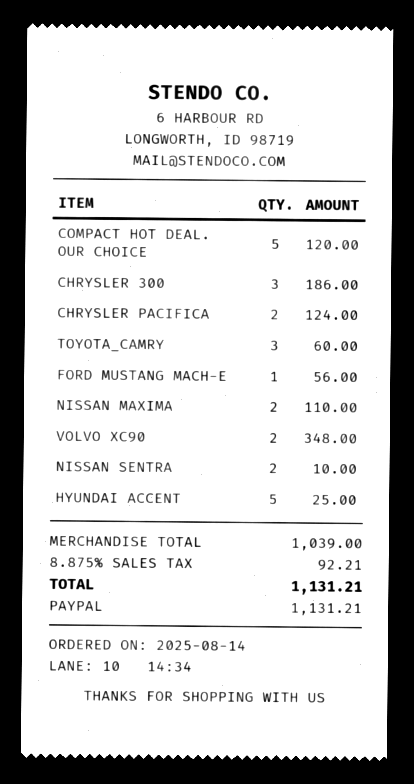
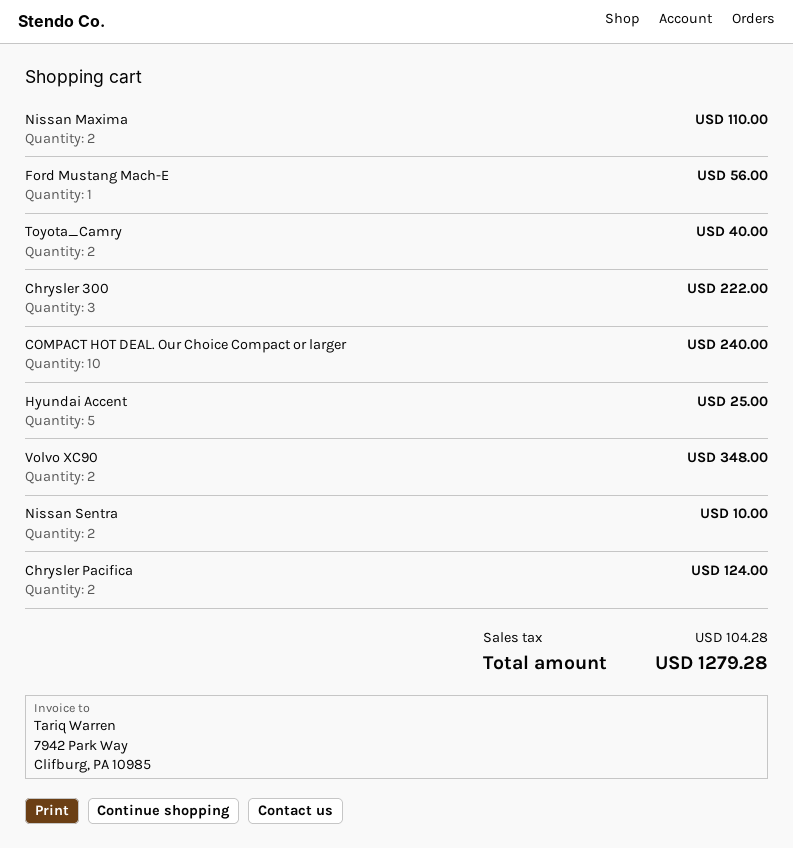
COMPACT HOT DEAL. OUR CHOICE: 5 for 120.00 -> 10 for 240.00
CHRYSLER 300: 3 for 186.00 -> 3 for 222.00
TOYOTA_CAMRY: 3 for 60.00 -> 2 for 40.00
tax: 92.21 -> 104.28
total: 1131.21 -> 1279.28

